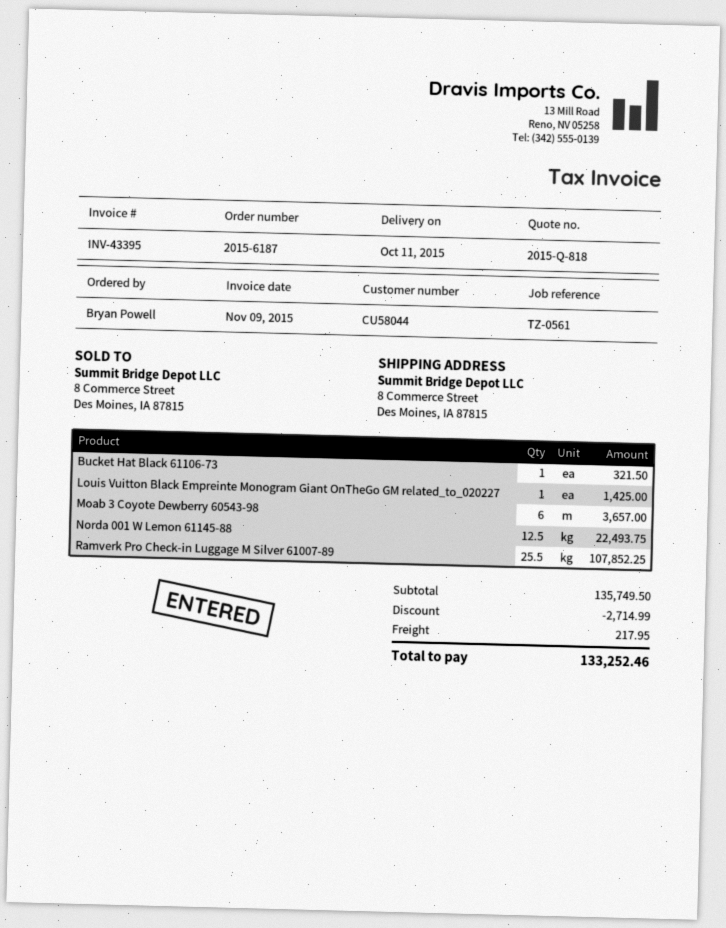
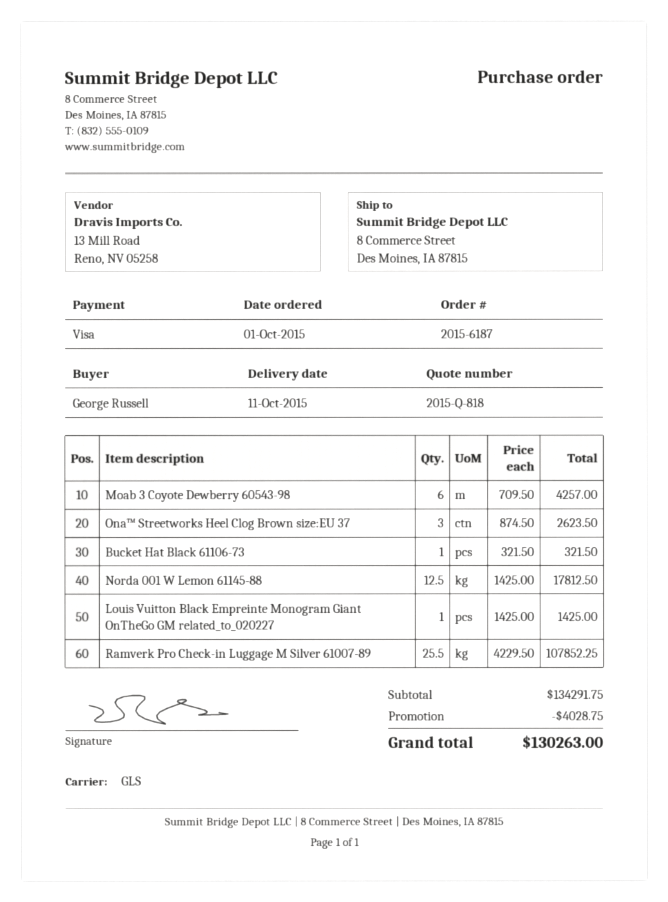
ordered by: Bryan Powell -> George Russell
Moab 3 Coyote Dewberry 60543-98: 6 for 3657.00 -> 6 for 4257.00
Norda 001 W Lemon 61145-88: 12.5 for 22493.75 -> 12.5 for 17812.50
Ona™ Streetworks Heel Clog Brown size:EU 37: none -> 3 for 2623.50
subtotal: 135749.50 -> 134291.75
discount: 2714.99 -> 4028.75
shipping: 217.95 -> none
total: 133252.46 -> 130263.00

